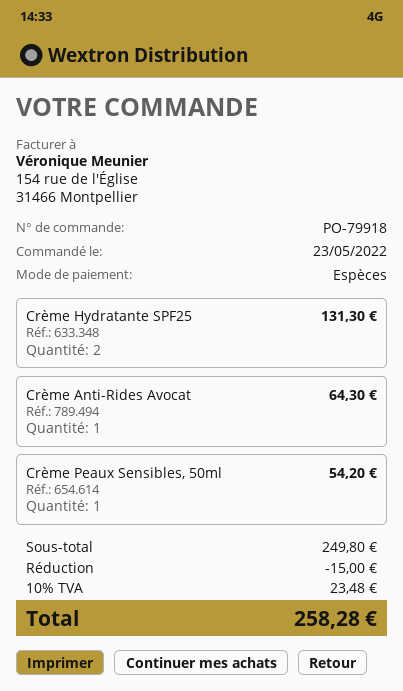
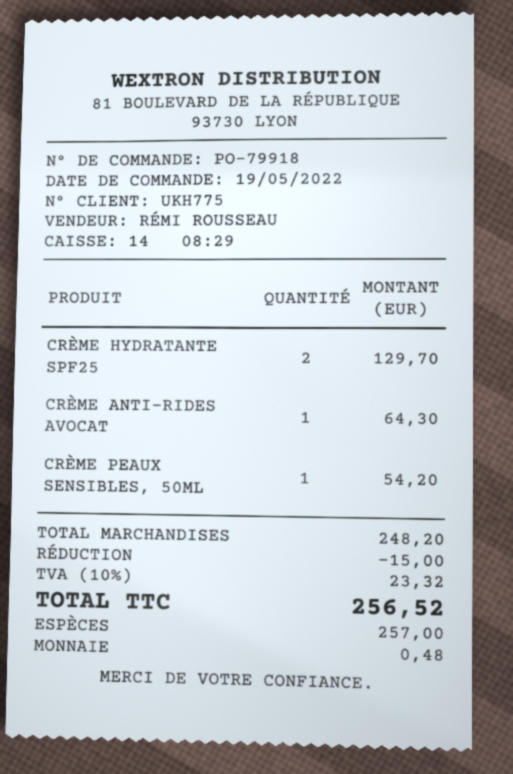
order date: 2022-05-23 -> 2022-05-19
Crème Hydratante SPF25: 2 for 131.30 -> 2 for 129.70
subtotal: 249.80 -> 248.20
tax: 10% = 23.48 -> 10% = 23.32
total: 258.28 -> 256.52

